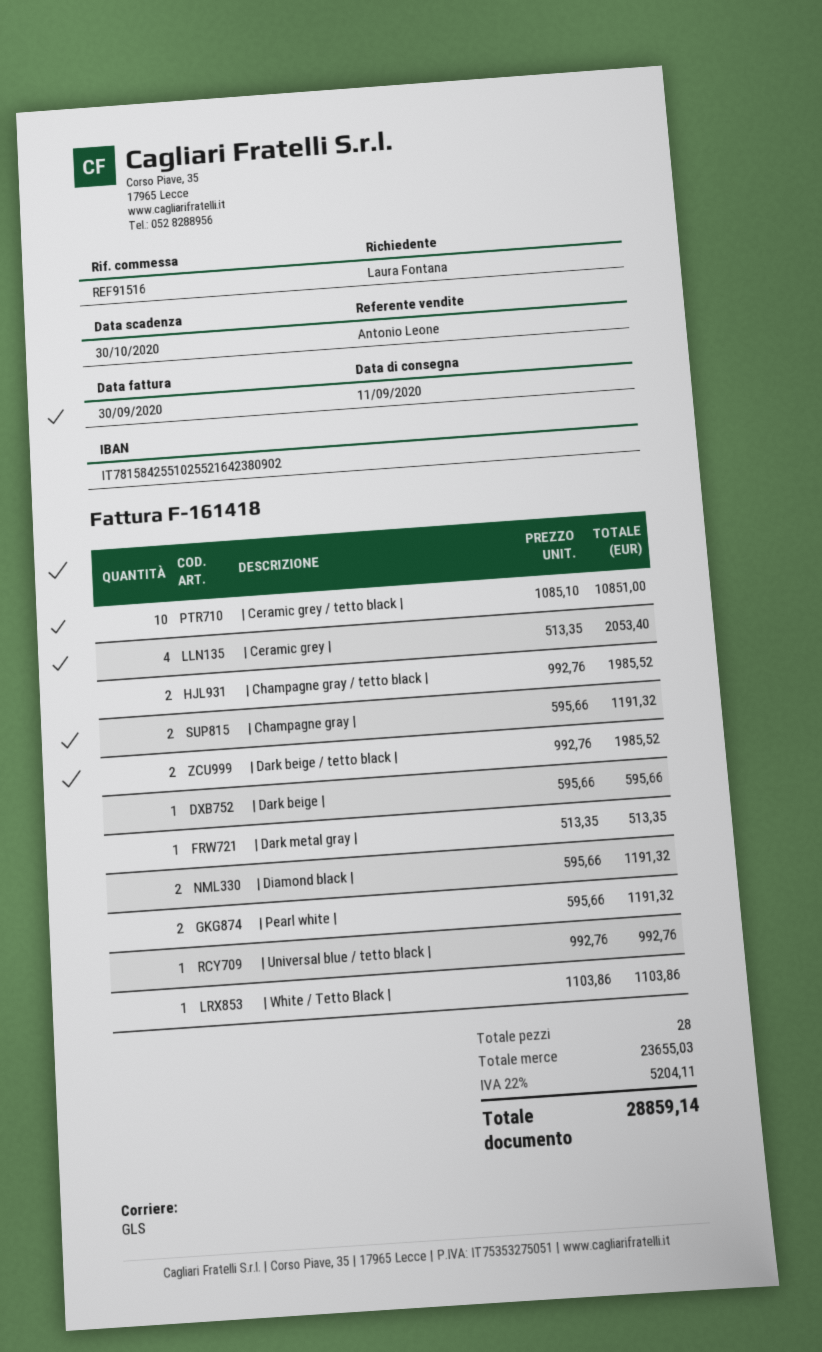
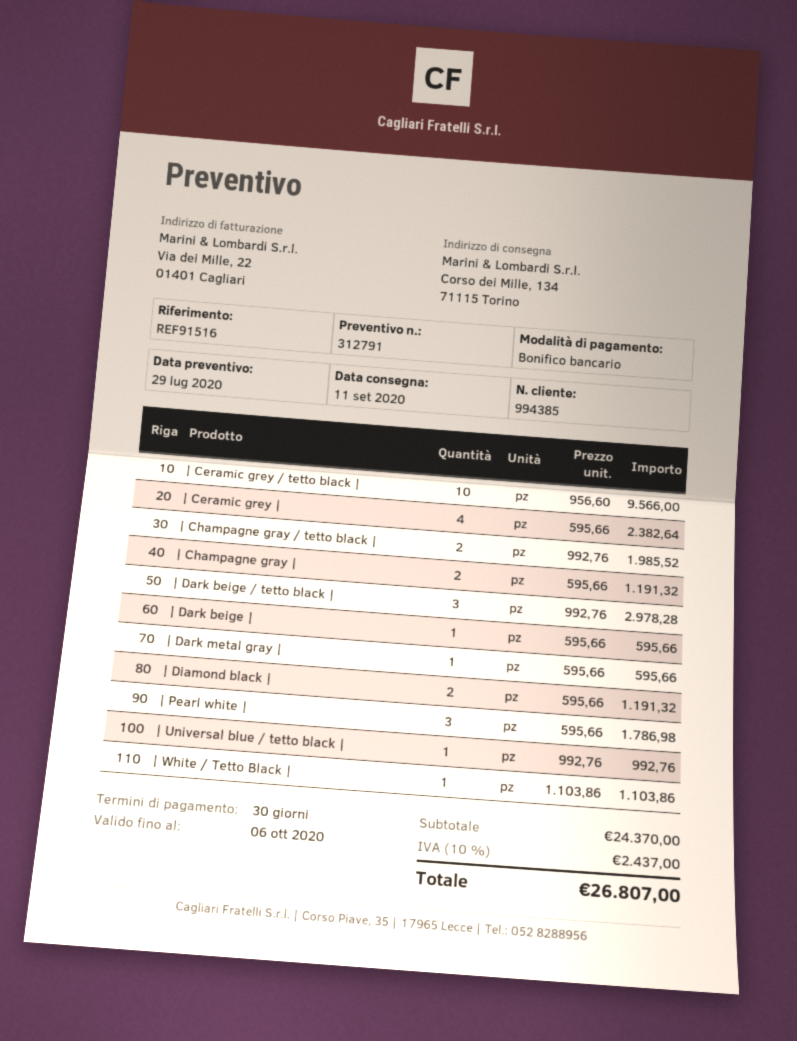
| Ceramic grey / tetto black |: 10 x 1085.10 = 10851.00 -> 10 x 956.60 = 9566.00
| Ceramic grey |: 4 x 513.35 = 2053.40 -> 4 x 595.66 = 2382.64
| Dark beige / tetto black |: 2 x 992.76 = 1985.52 -> 3 x 992.76 = 2978.28
| Dark metal gray |: 1 x 513.35 = 513.35 -> 1 x 595.66 = 595.66
| Pearl white |: 2 x 595.66 = 1191.32 -> 3 x 595.66 = 1786.98
subtotal: 23655.03 -> 24370.00
tax: 22% = 5204.11 -> 10% = 2437.00
total: 28859.14 -> 26807.00

